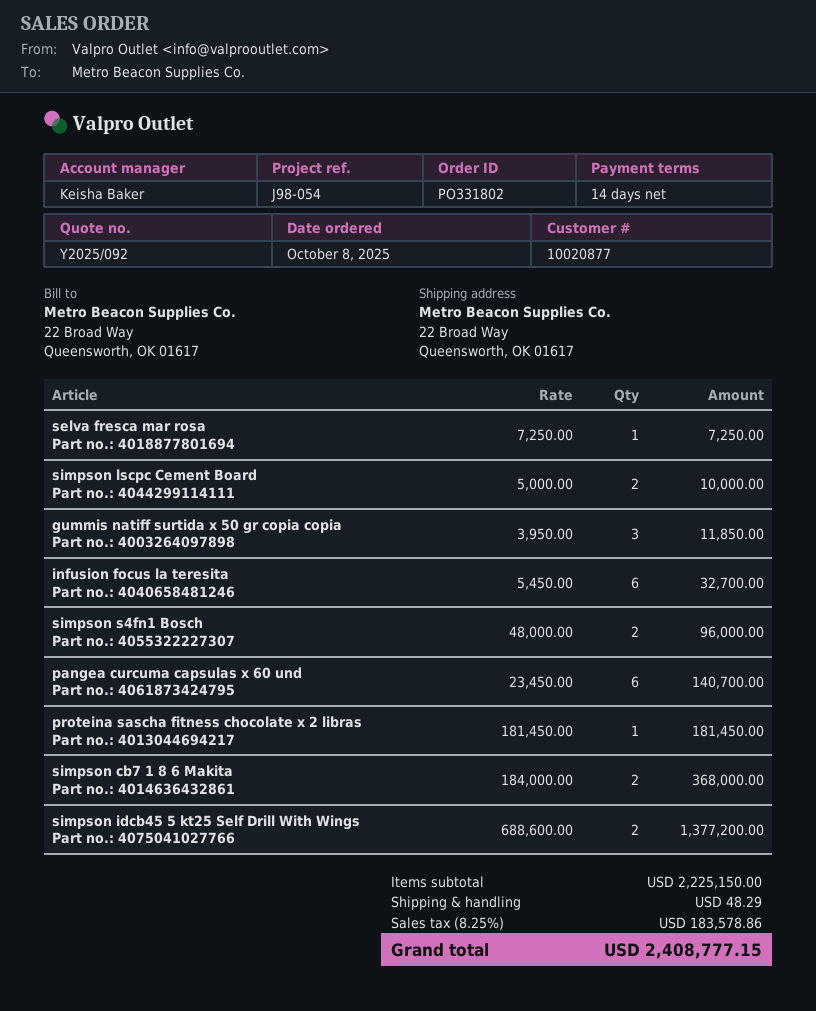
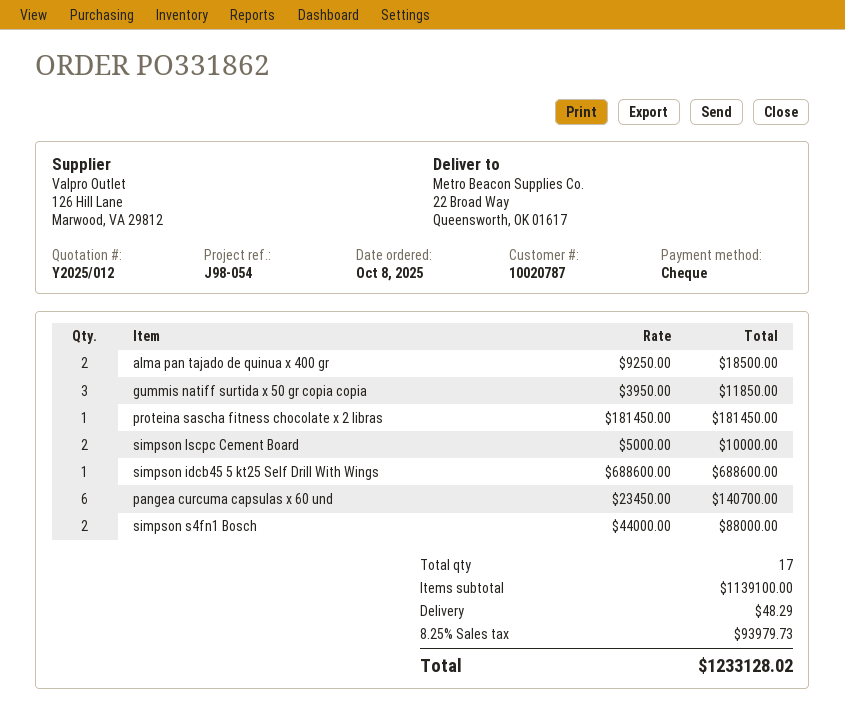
quote number: Y2025/092 -> Y2025/012
order number: PO331802 -> PO331862
customer number: 10020877 -> 10020787
selva fresca mar rosa: 1 x 7250.00 = 7250.00 -> none
infusion focus la teresita: 6 x 5450.00 = 32700.00 -> none
simpson s4fn1 Bosch: 2 x 48000.00 = 96000.00 -> 2 x 44000.00 = 88000.00
simpson cb7 1 8 6 Makita: 2 x 184000.00 = 368000.00 -> none
simpson idcb45 5 kt25 Self Drill With Wings: 2 x 688600.00 = 1377200.00 -> 1 x 688600.00 = 688600.00
alma pan tajado de quinua x 400 gr: none -> 2 x 9250.00 = 18500.00
subtotal: 2225150.00 -> 1139100.00
tax: 8.25% = 183578.86 -> 8.25% = 93979.73
total: 2408777.15 -> 1233128.02

